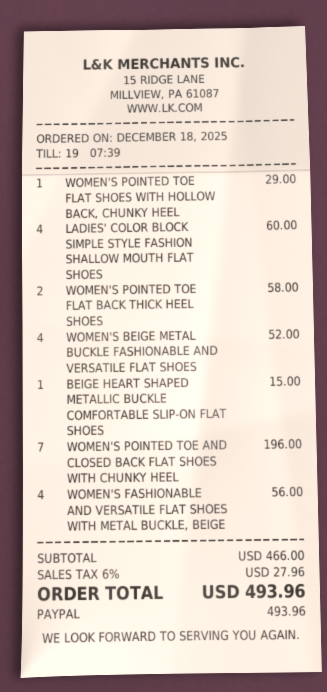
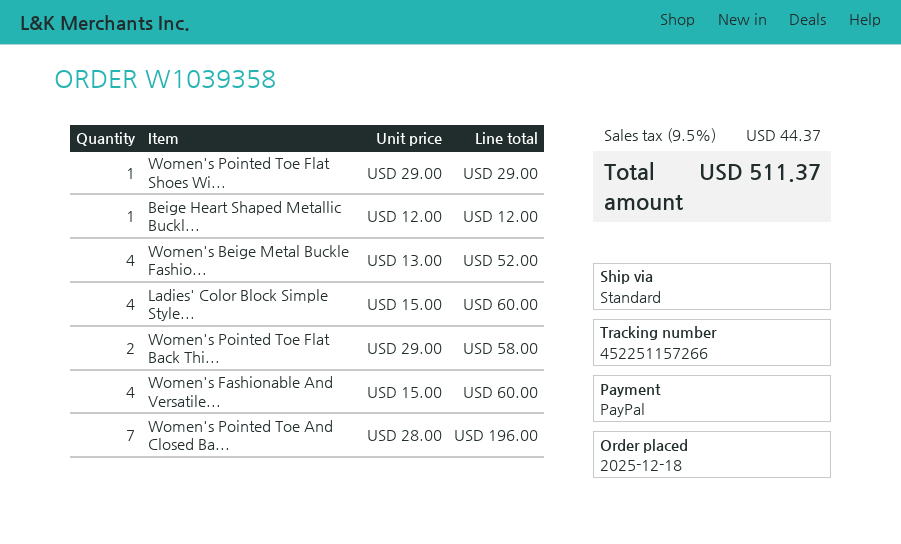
BEIGE HEART SHAPED METALLIC BUCKLE COMFORTABLE SLIP-ON FLAT SHOES: 1 for 15.00 -> 1 for 12.00
WOMEN'S FASHIONABLE AND VERSATILE FLAT SHOES WITH METAL BUCKLE, BEIGE: 4 for 56.00 -> 4 for 60.00
tax: 6% = 27.96 -> 9.5% = 44.37
total: 493.96 -> 511.37

